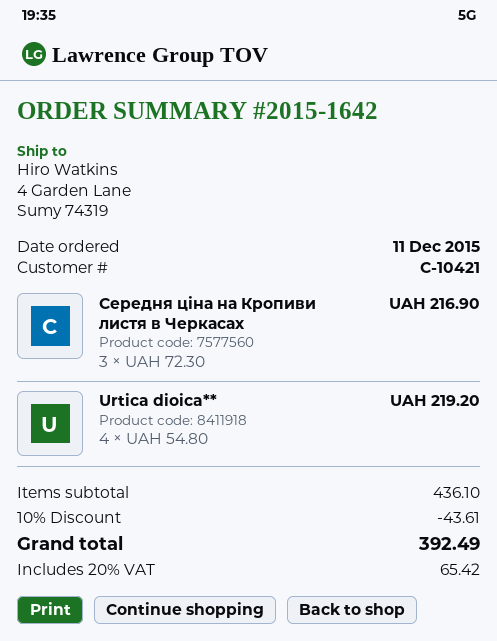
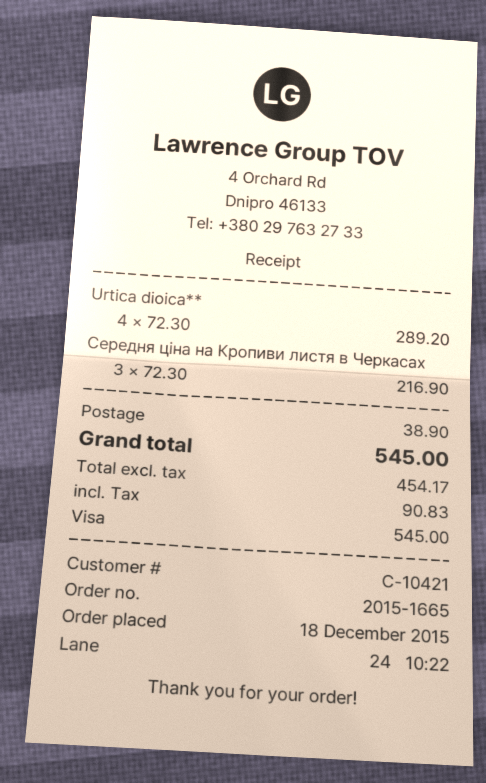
order number: 2015-1642 -> 2015-1665
order date: 2015-12-11 -> 2015-12-18
Urtica dioica**: 4 x 54.80 = 219.20 -> 4 x 72.30 = 289.20
discount: 10% = 43.61 -> none
shipping: none -> 38.90
tax: 65.42 -> 90.83
total: 392.49 -> 545.00

